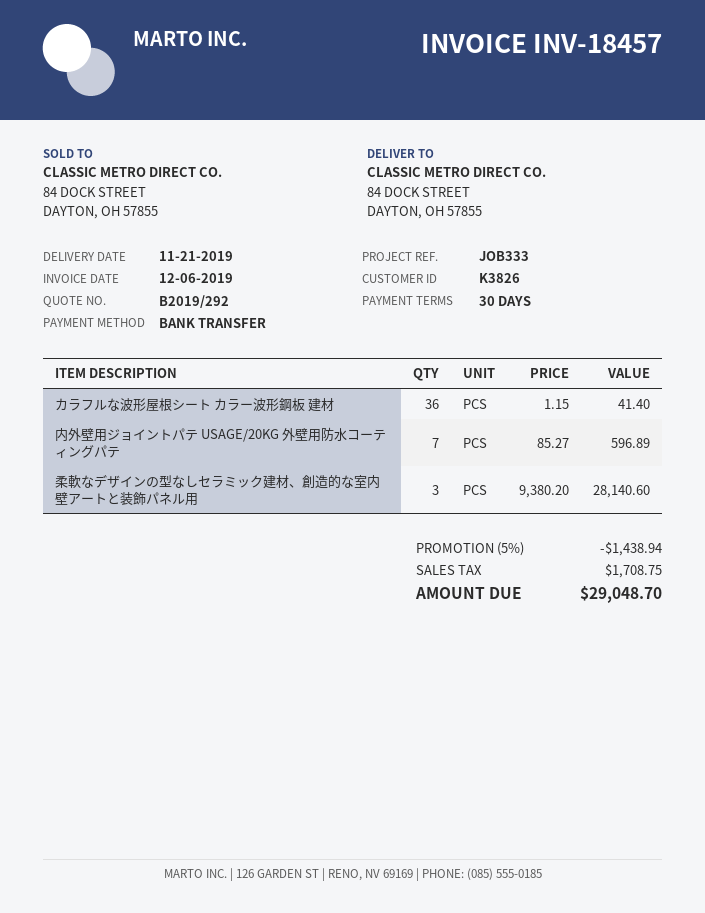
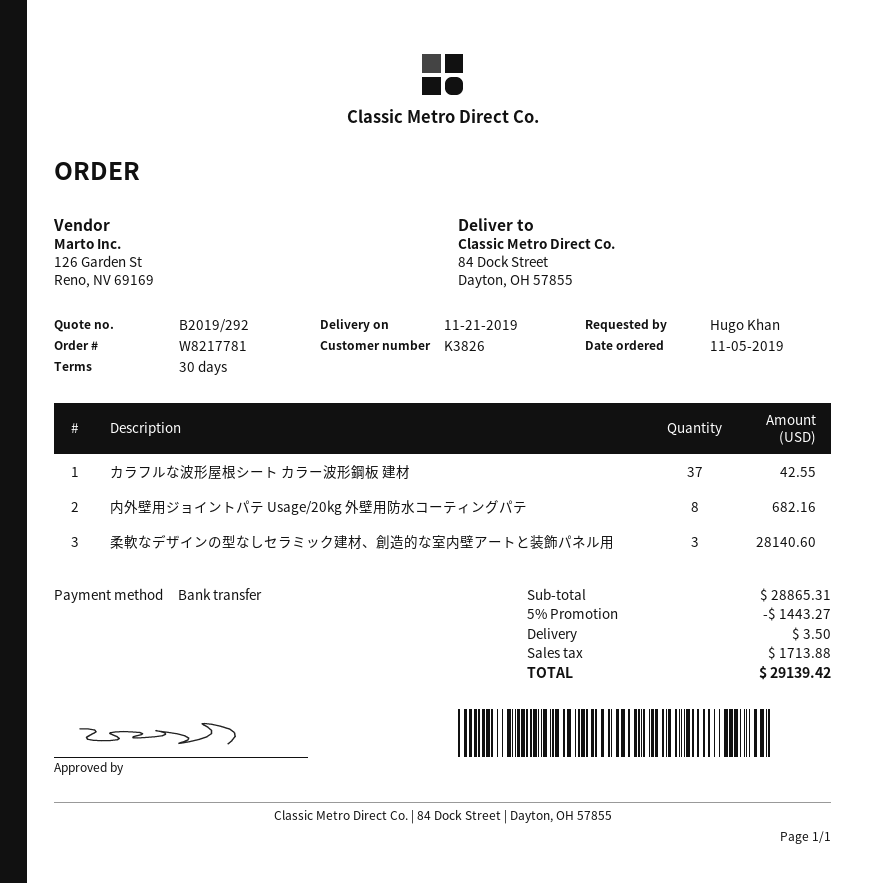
カラフルな波形屋根シート カラー波形鋼板 建材: 36 for 41.40 -> 37 for 42.55
内外壁用ジョイントパテ USAGE/20KG 外壁用防水コーティングパテ: 7 for 596.89 -> 8 for 682.16
discount: 5% = 1438.94 -> 5% = 1443.27
shipping: none -> 3.50
tax: 1708.75 -> 1713.88
total: 29048.70 -> 29139.42

